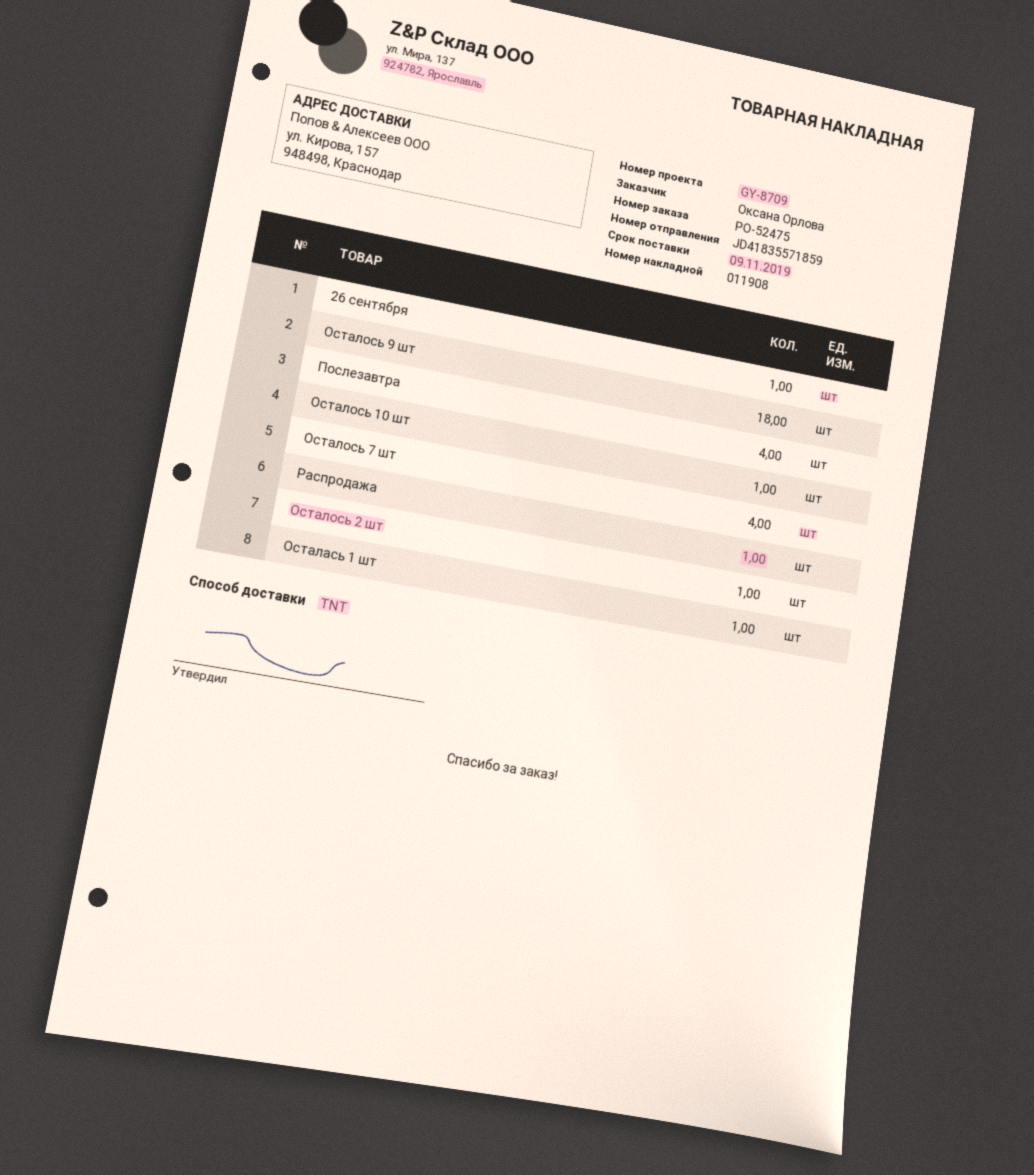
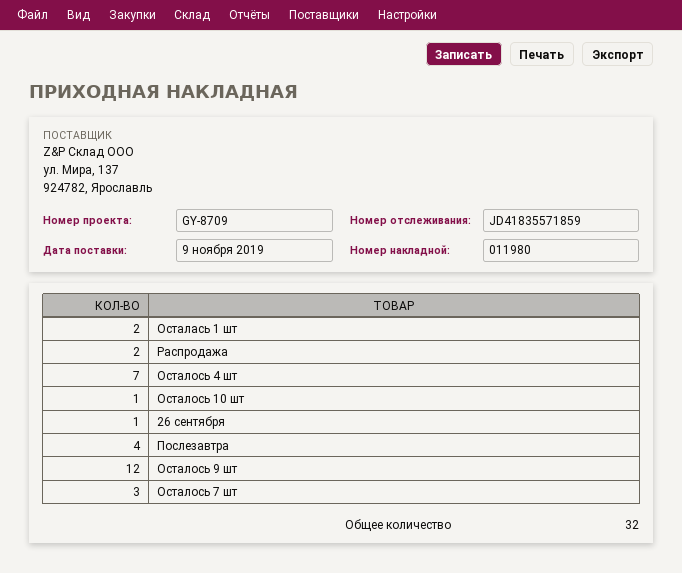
delivery note number: 011908 -> 011980
Осталось 9 шт: 18 -> 12
Осталось 7 шт: 4 -> 3
Распродажа: 1 -> 2
Осталось 2 шт: 1 -> none
Осталась 1 шт: 1 -> 2
Осталось 4 шт: none -> 7

